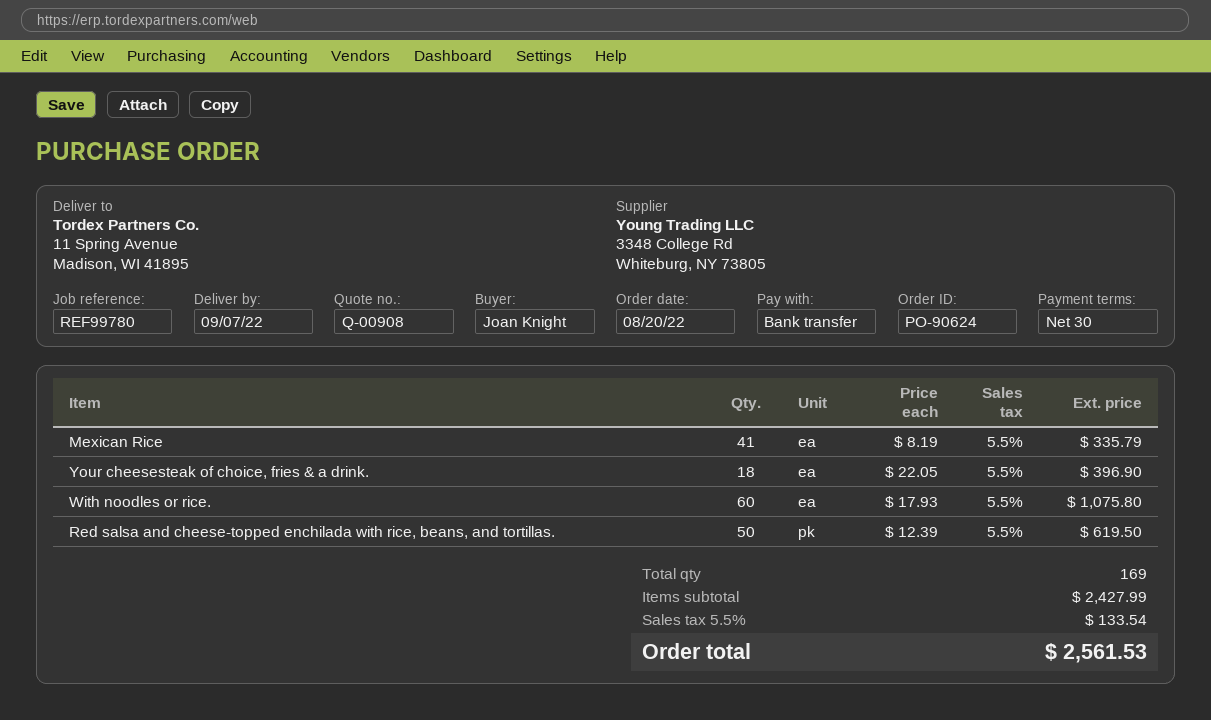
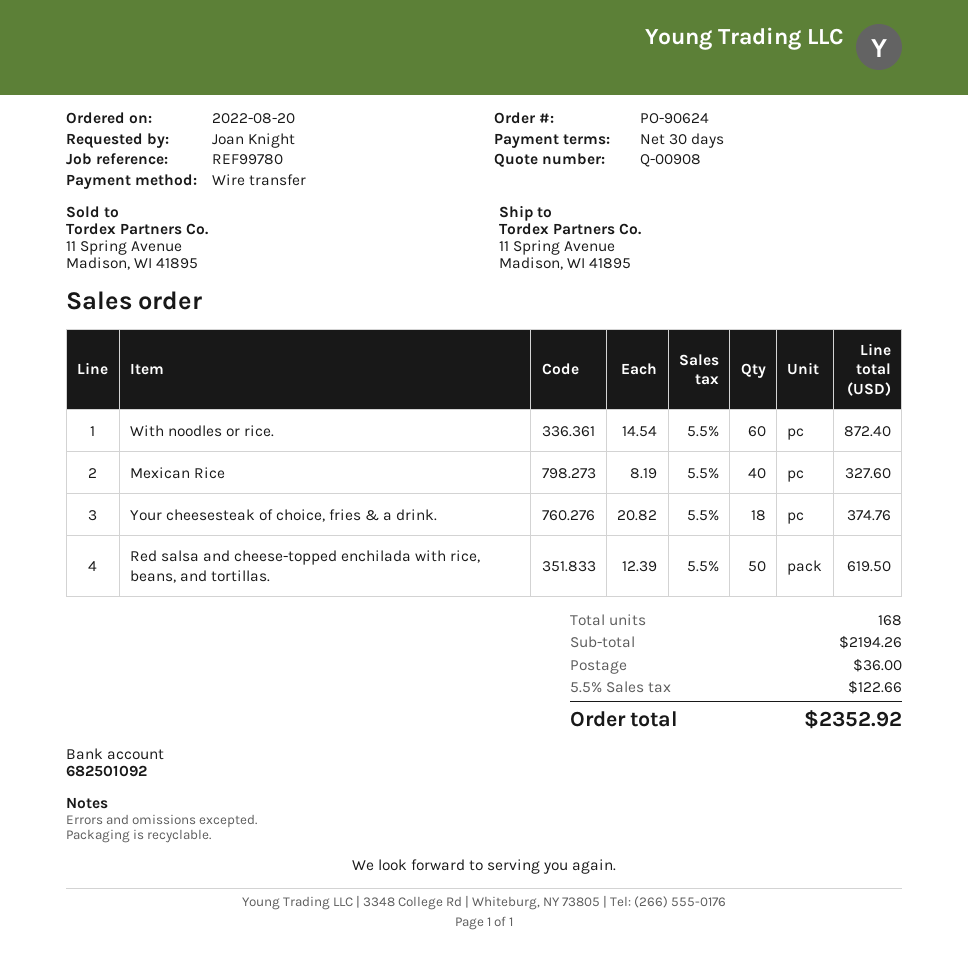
Mexican Rice: 41 x 8.19 = 335.79 -> 40 x 8.19 = 327.60
Your cheesesteak of choice, fries & a drink.: 18 x 22.05 = 396.90 -> 18 x 20.82 = 374.76
With noodles or rice.: 60 x 17.93 = 1075.80 -> 60 x 14.54 = 872.40
total quantity: 169 -> 168
subtotal: 2427.99 -> 2194.26
shipping: none -> 36.00
tax: 5.5% = 133.54 -> 5.5% = 122.66
total: 2561.53 -> 2352.92

